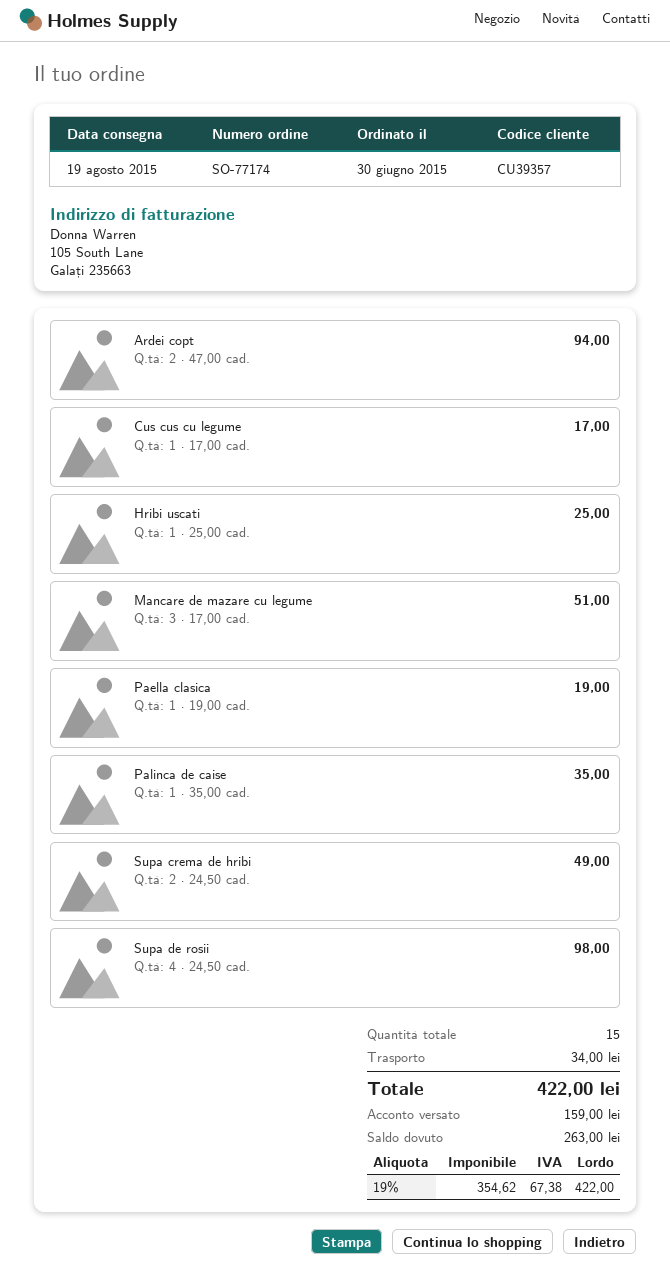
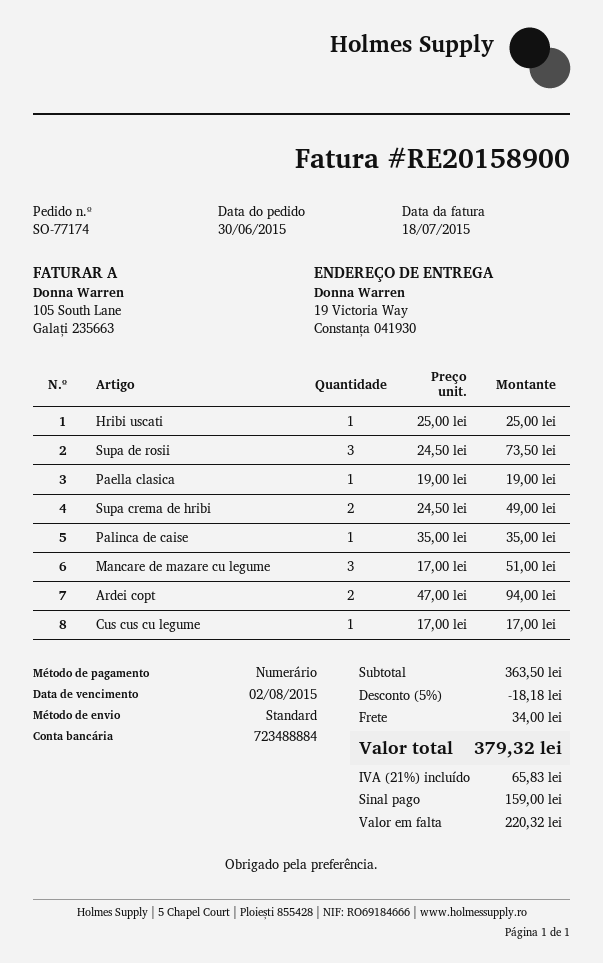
Supa de rosii: 4 x 24.50 = 98.00 -> 3 x 24.50 = 73.50
discount: none -> 5% = 18.18
tax: 19% = 67.38 -> 21% = 65.83
total: 422.00 -> 379.32
balance: 263.00 -> 220.32

